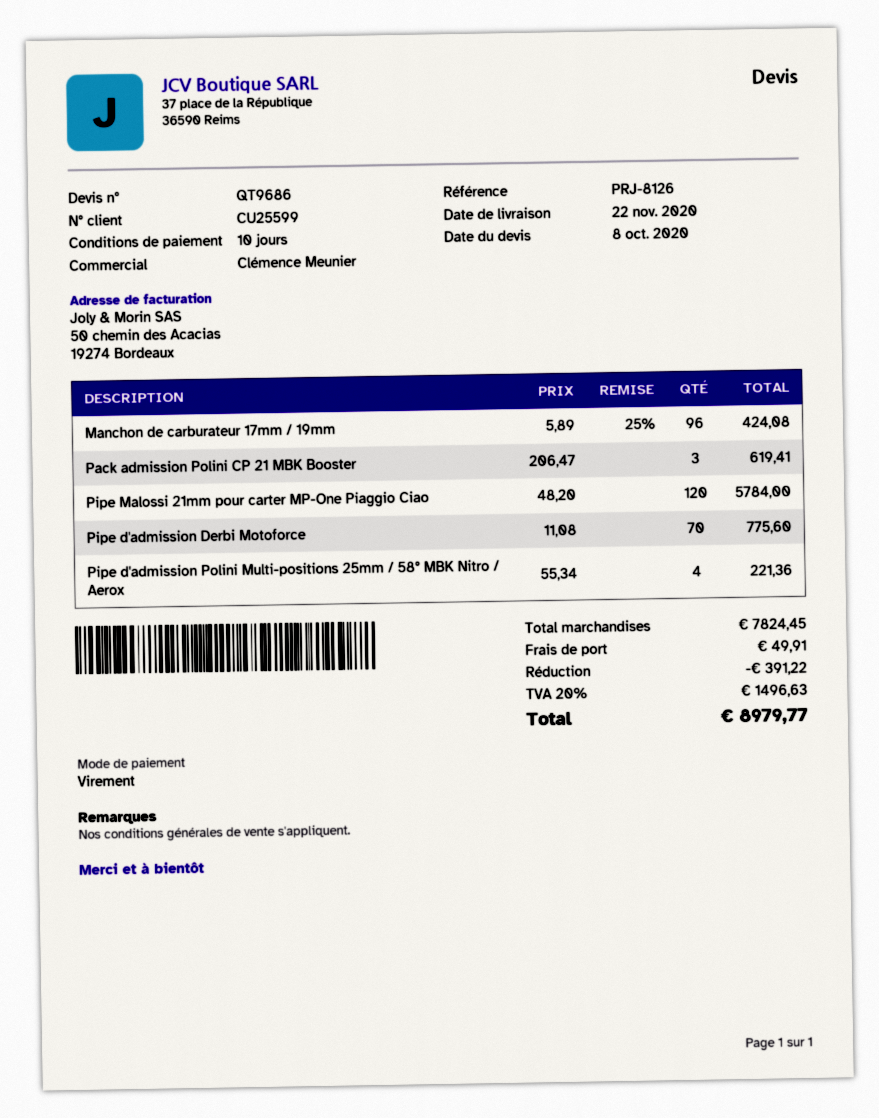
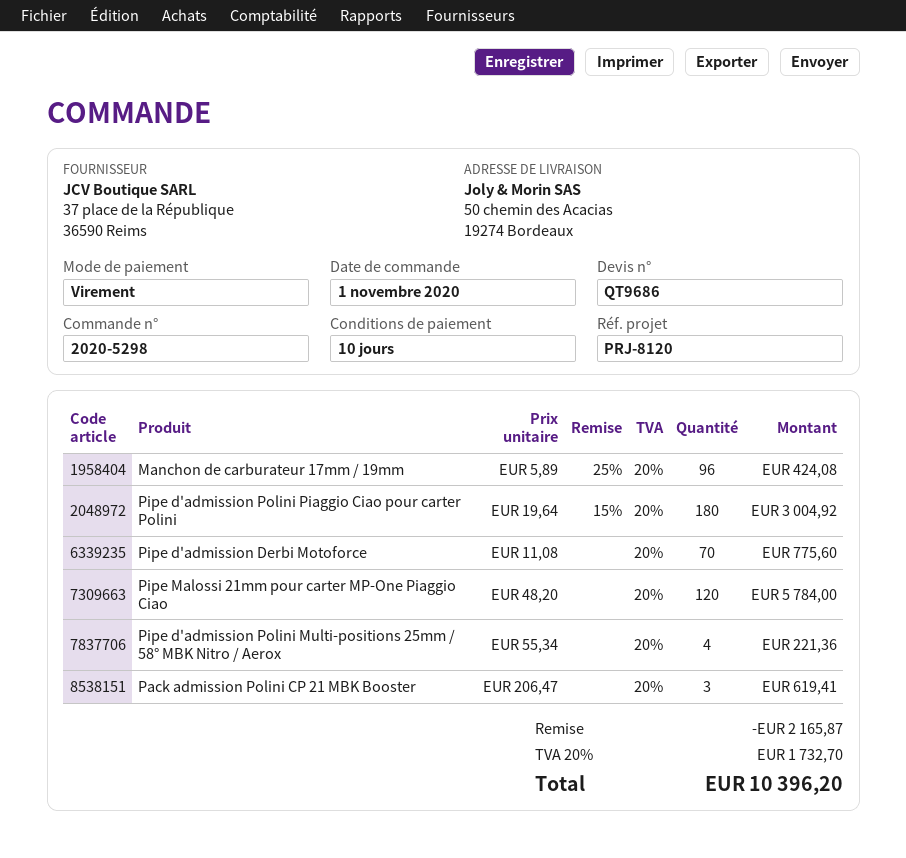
reference: PRJ-8126 -> PRJ-8120
Pipe d'admission Polini Piaggio Ciao pour carter Polini: none -> 180 x 19.64 - 15% = 3004.92
discount: 391.22 -> 2165.87
shipping: 49.91 -> none
tax: 20% = 1496.63 -> 20% = 1732.70
total: 8979.77 -> 10396.20

